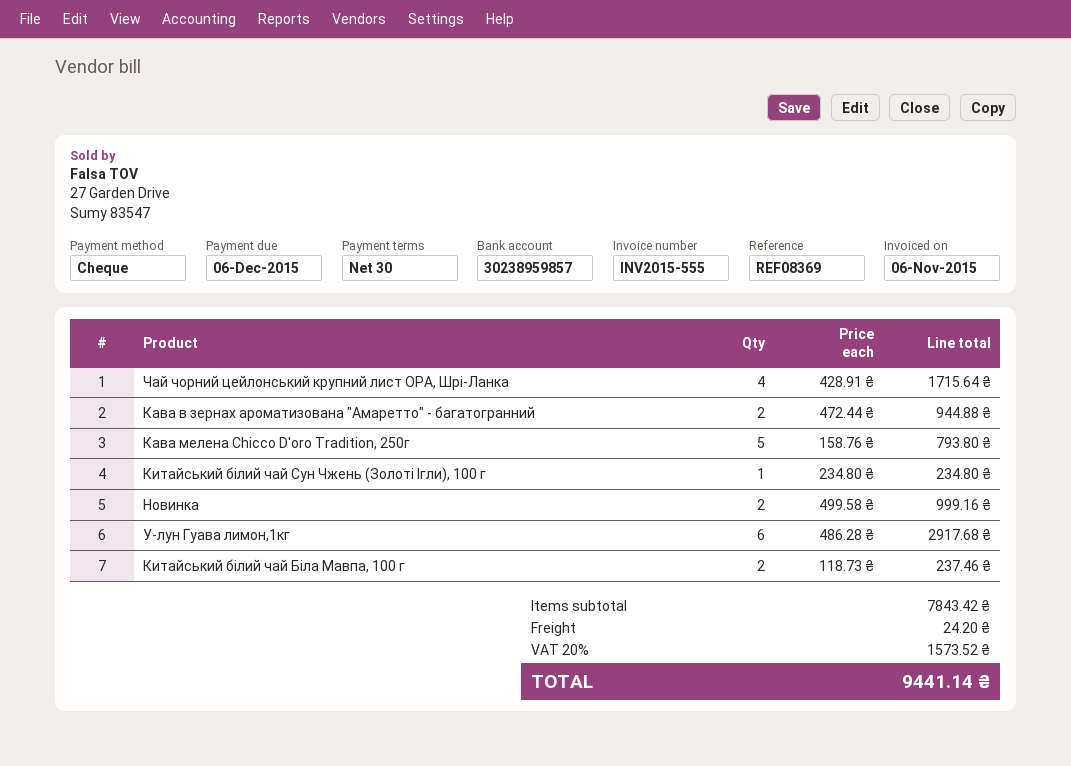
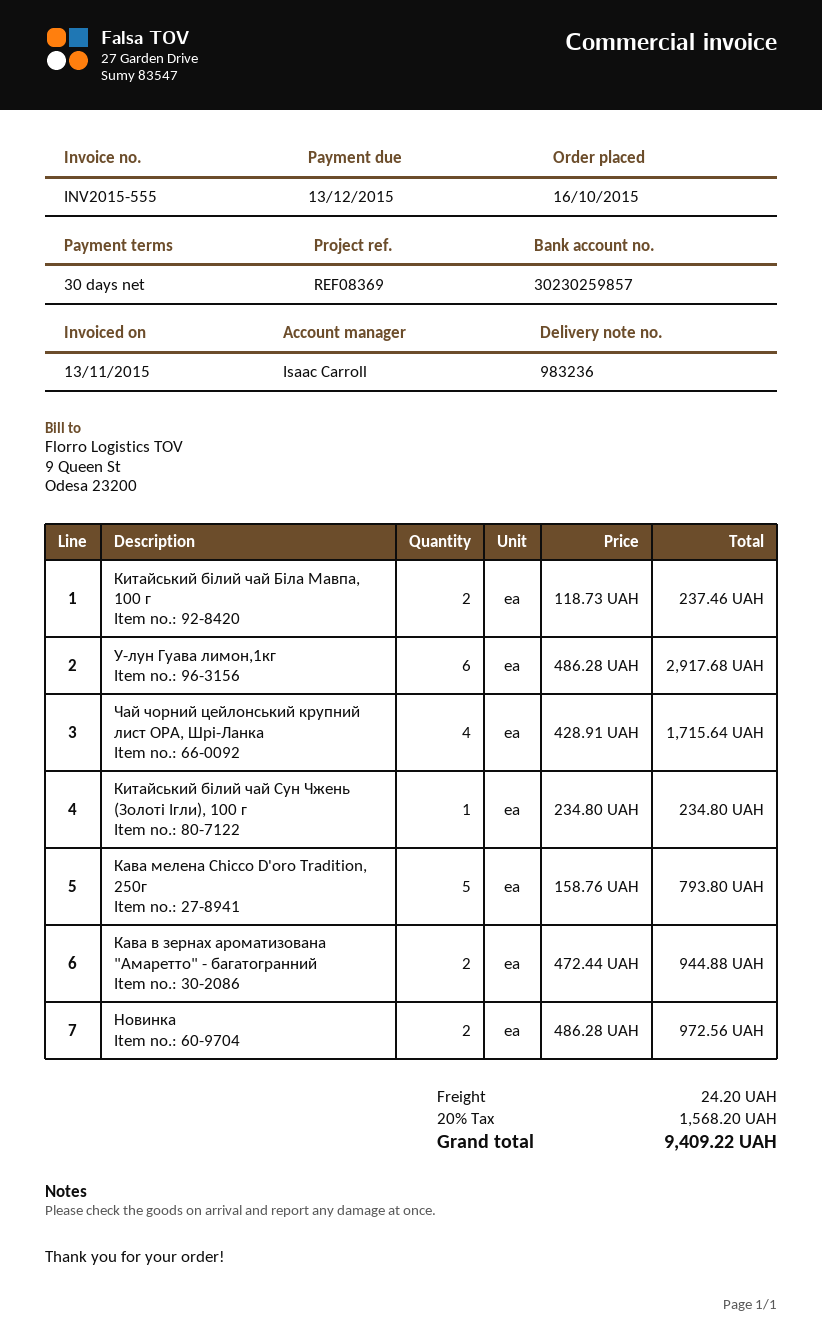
invoice date: 2015-11-06 -> 2015-11-13
due date: 2015-12-06 -> 2015-12-13
bank account: 30238959857 -> 30230259857
Новинка: 2 x 499.58 = 999.16 -> 2 x 486.28 = 972.56
tax: 20% = 1573.52 -> 20% = 1568.20
total: 9441.14 -> 9409.22

